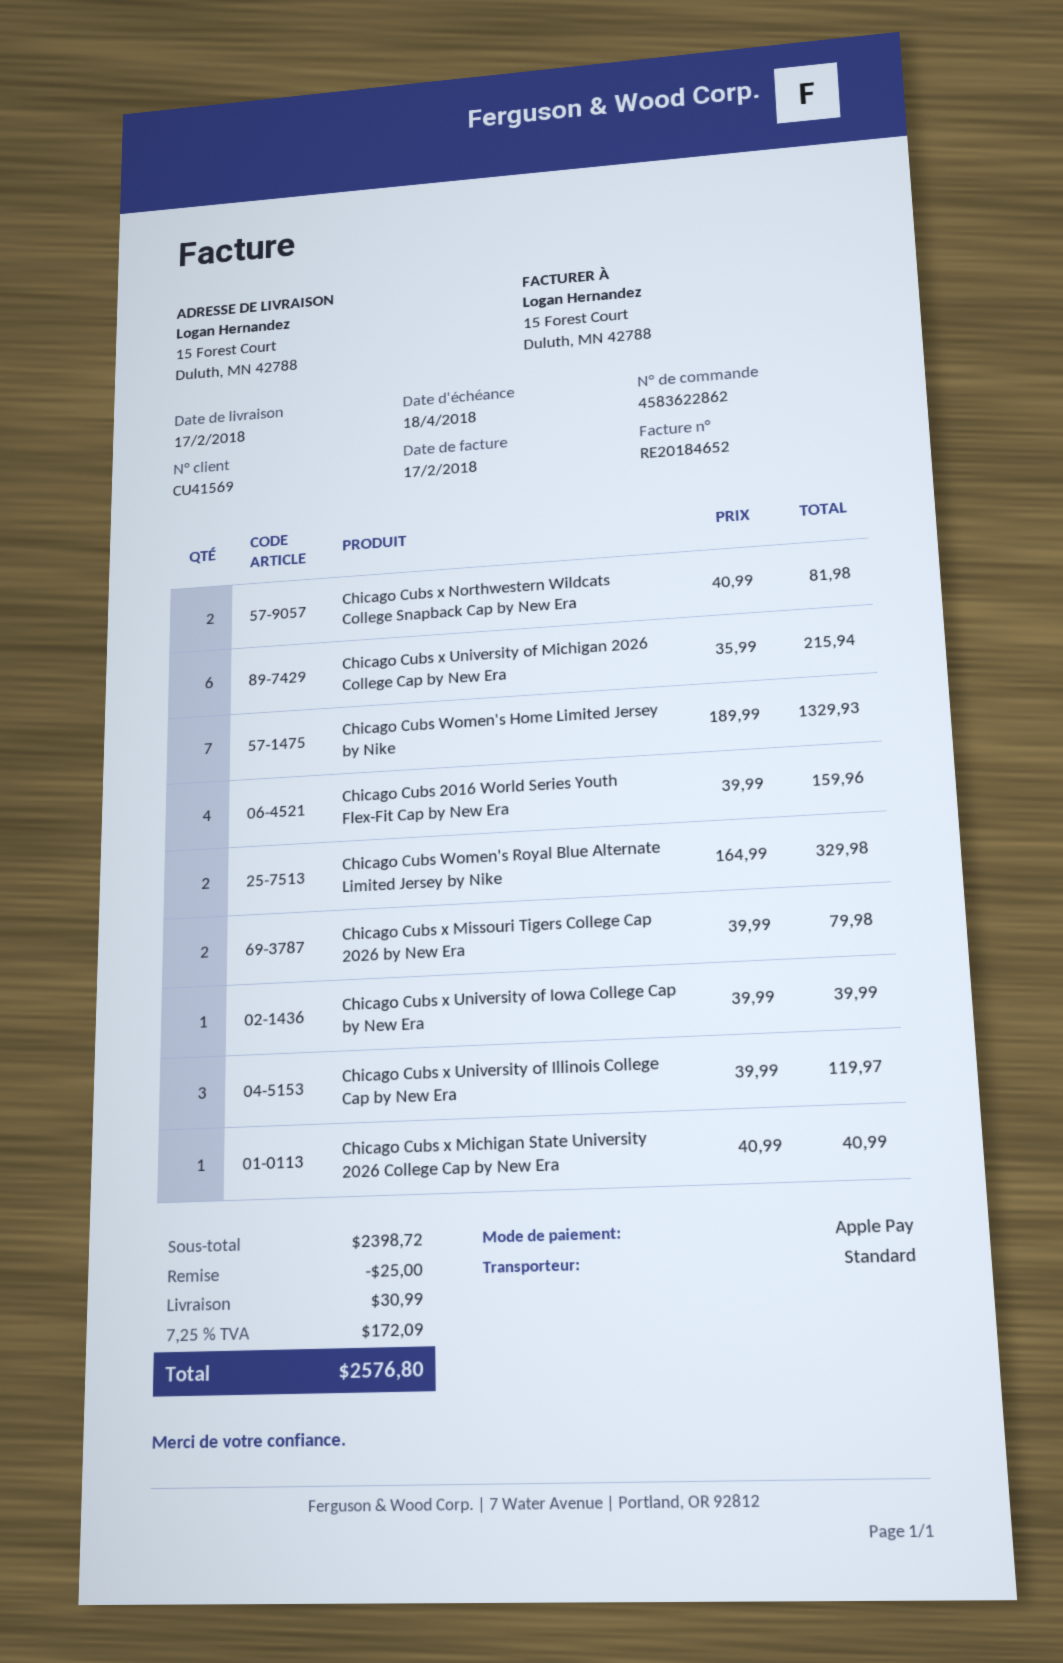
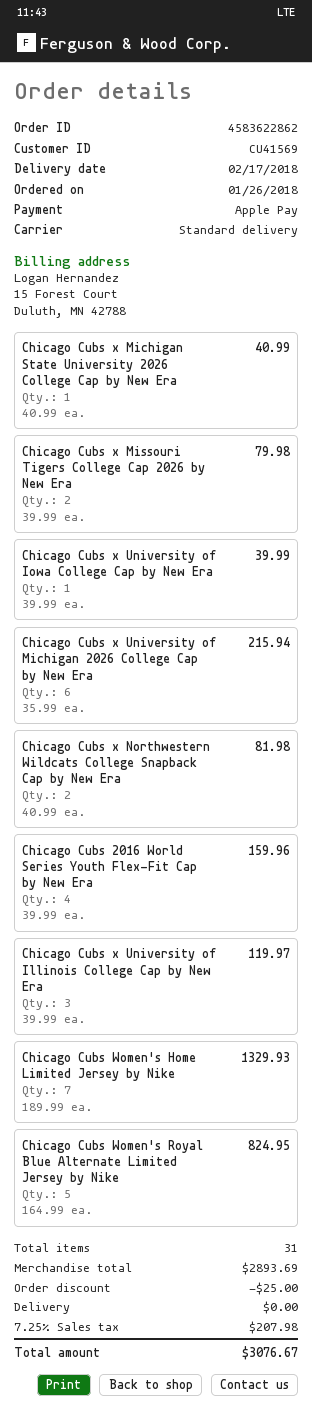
Chicago Cubs Women's Royal Blue Alternate Limited Jersey by Nike: 2 x 164.99 = 329.98 -> 5 x 164.99 = 824.95
subtotal: 2398.72 -> 2893.69
shipping: 30.99 -> 0.00
tax: 7.25% = 172.09 -> 7.25% = 207.98
total: 2576.80 -> 3076.67

